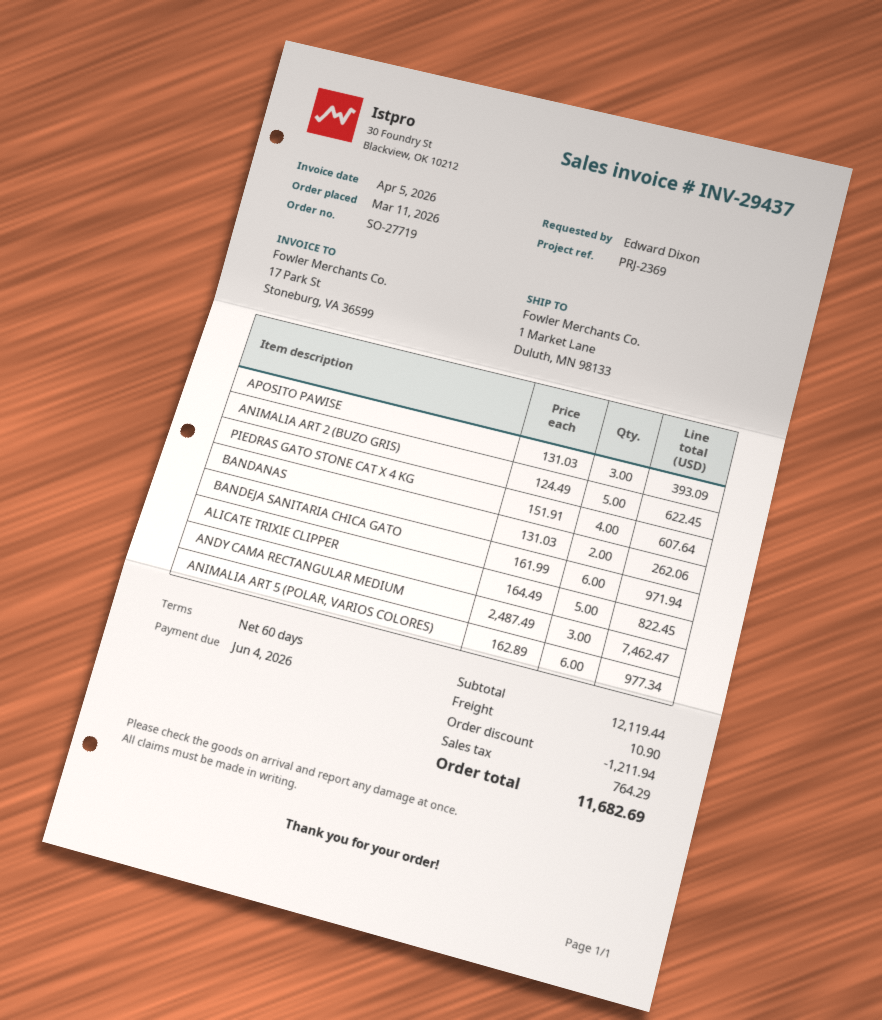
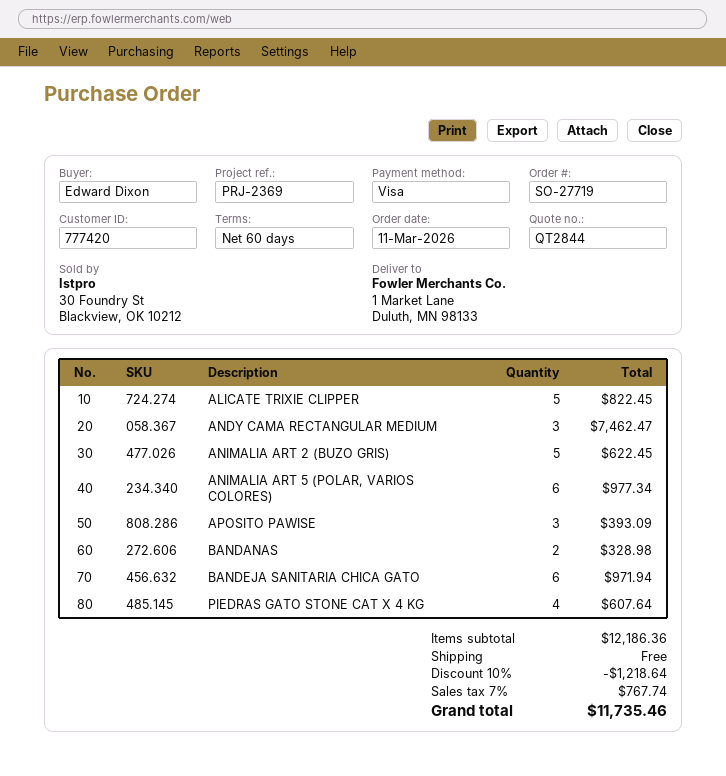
BANDANAS: 2 for 262.06 -> 2 for 328.98
subtotal: 12119.44 -> 12186.36
discount: 1211.94 -> 1218.64
shipping: 10.90 -> 0.00
tax: 764.29 -> 767.74
total: 11682.69 -> 11735.46

